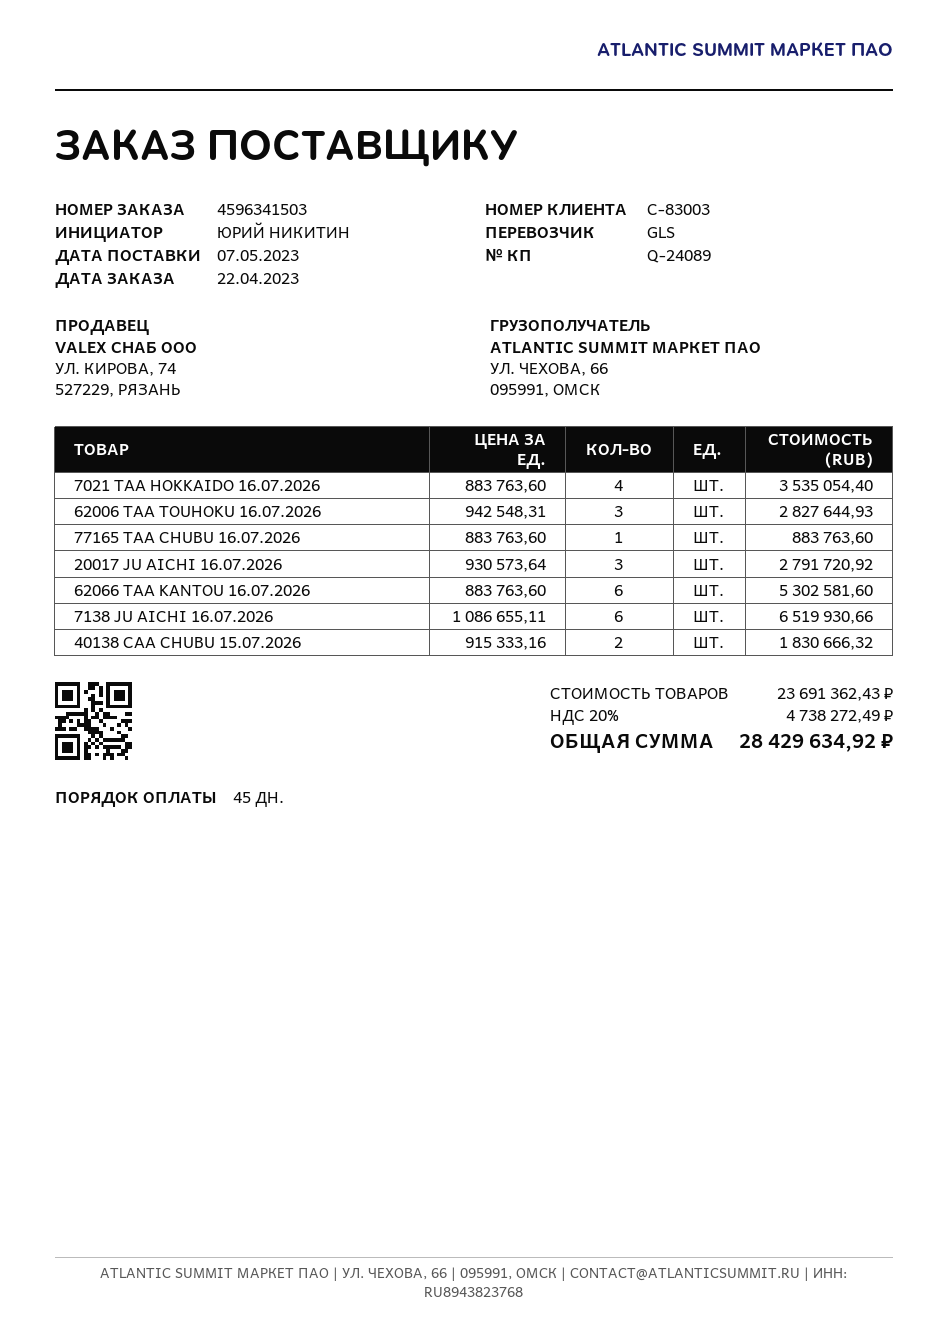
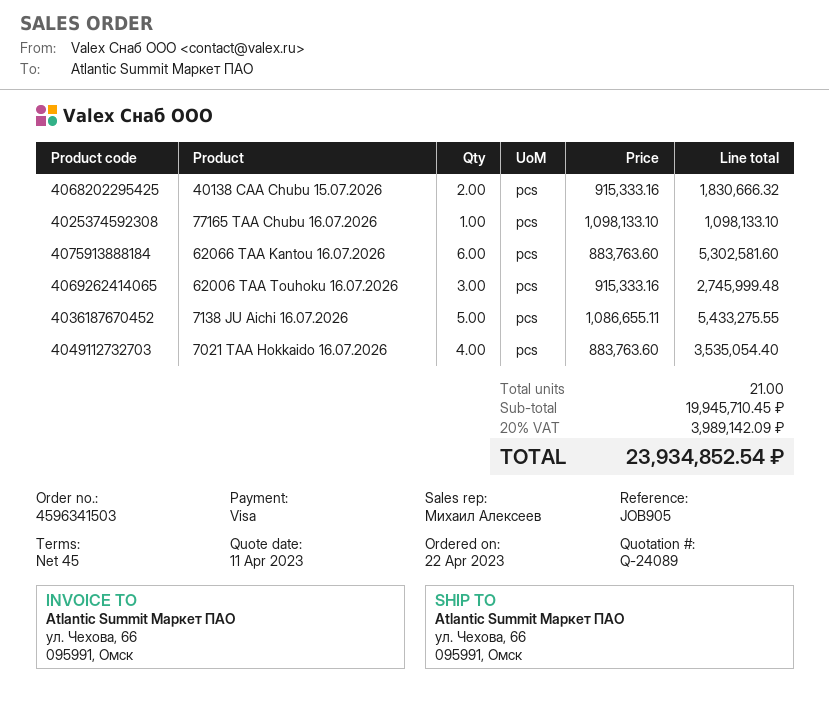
62006 TAA TOUHOKU 16.07.2026: 3 x 942548.31 = 2827644.93 -> 3 x 915333.16 = 2745999.48
77165 TAA CHUBU 16.07.2026: 1 x 883763.60 = 883763.60 -> 1 x 1098133.10 = 1098133.10
20017 JU AICHI 16.07.2026: 3 x 930573.64 = 2791720.92 -> none
7138 JU AICHI 16.07.2026: 6 x 1086655.11 = 6519930.66 -> 5 x 1086655.11 = 5433275.55
subtotal: 23691362.43 -> 19945710.45
tax: 20% = 4738272.49 -> 20% = 3989142.09
total: 28429634.92 -> 23934852.54

